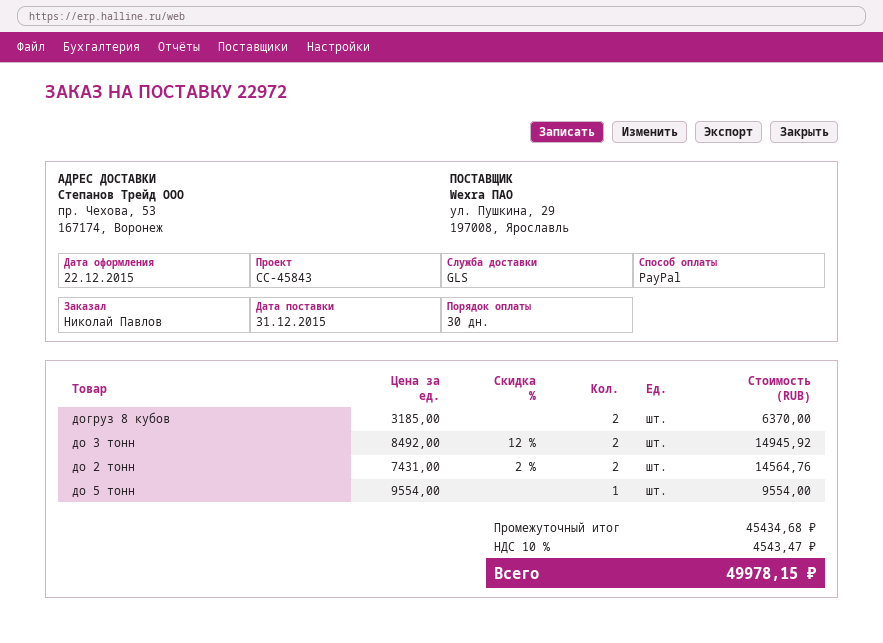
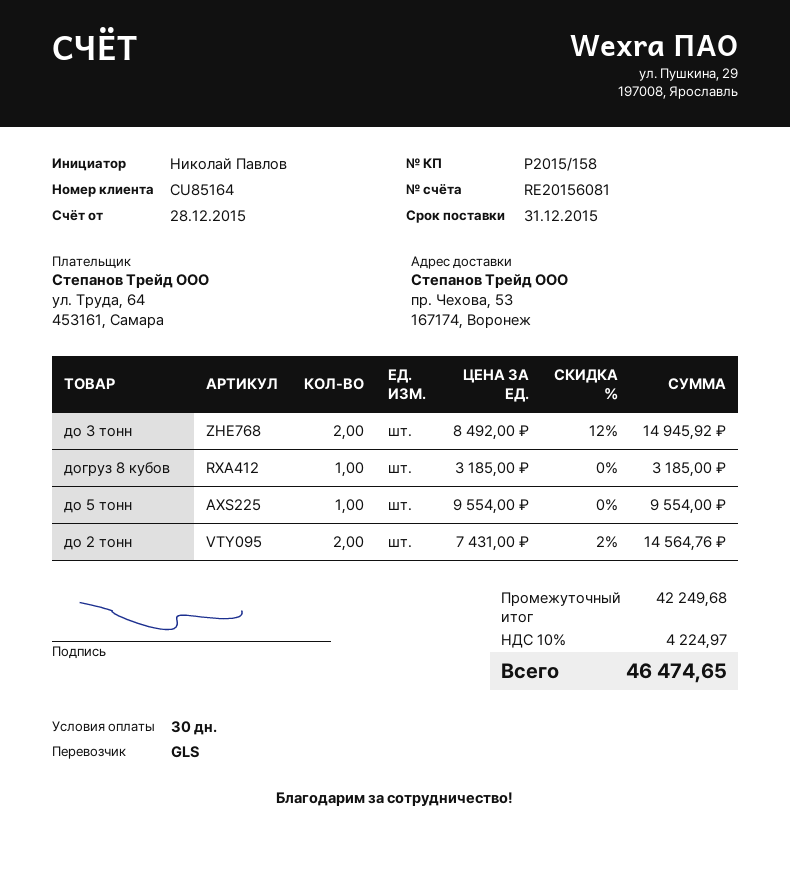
догруз 8 кубов: 2 x 3185.00 = 6370.00 -> 1 x 3185.00 = 3185.00
subtotal: 45434.68 -> 42249.68
tax: 10% = 4543.47 -> 10% = 4224.97
total: 49978.15 -> 46474.65

